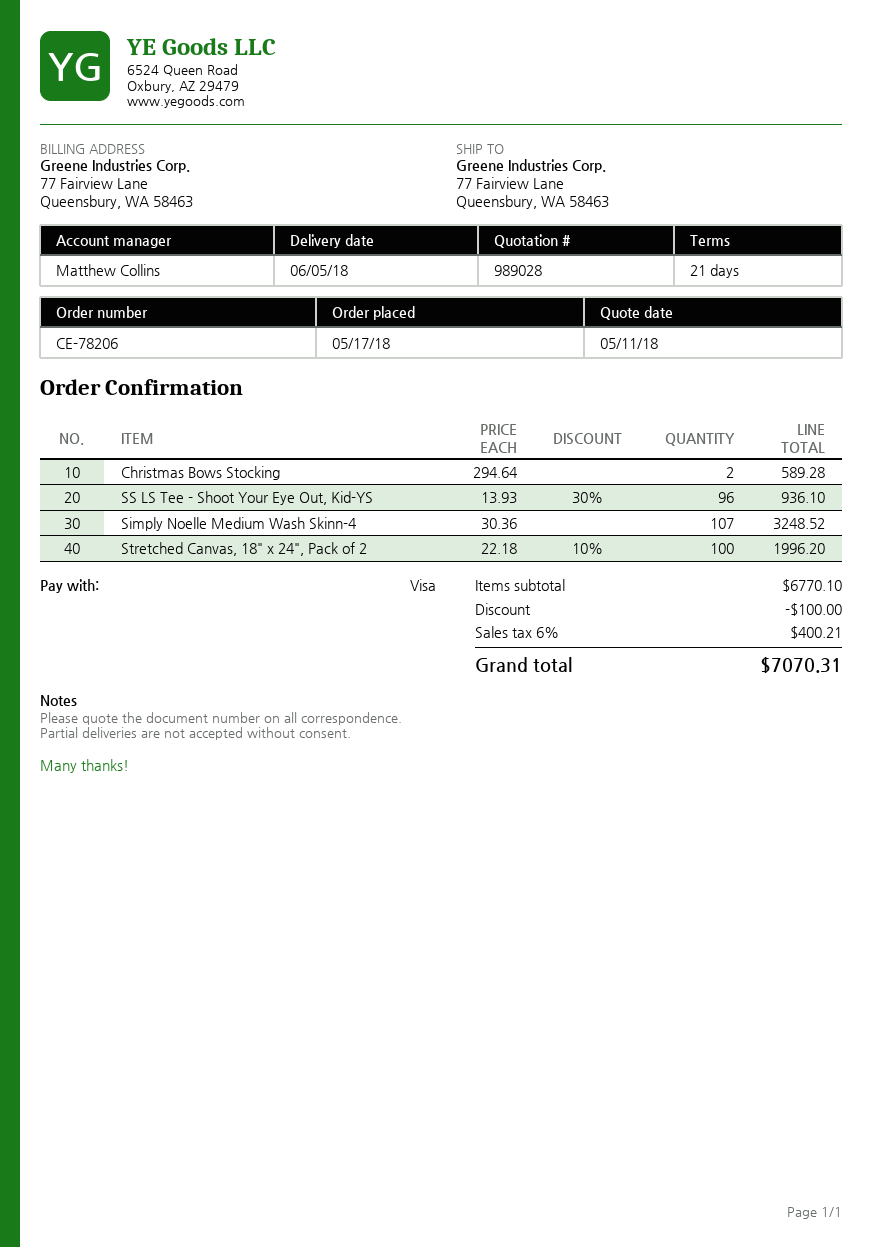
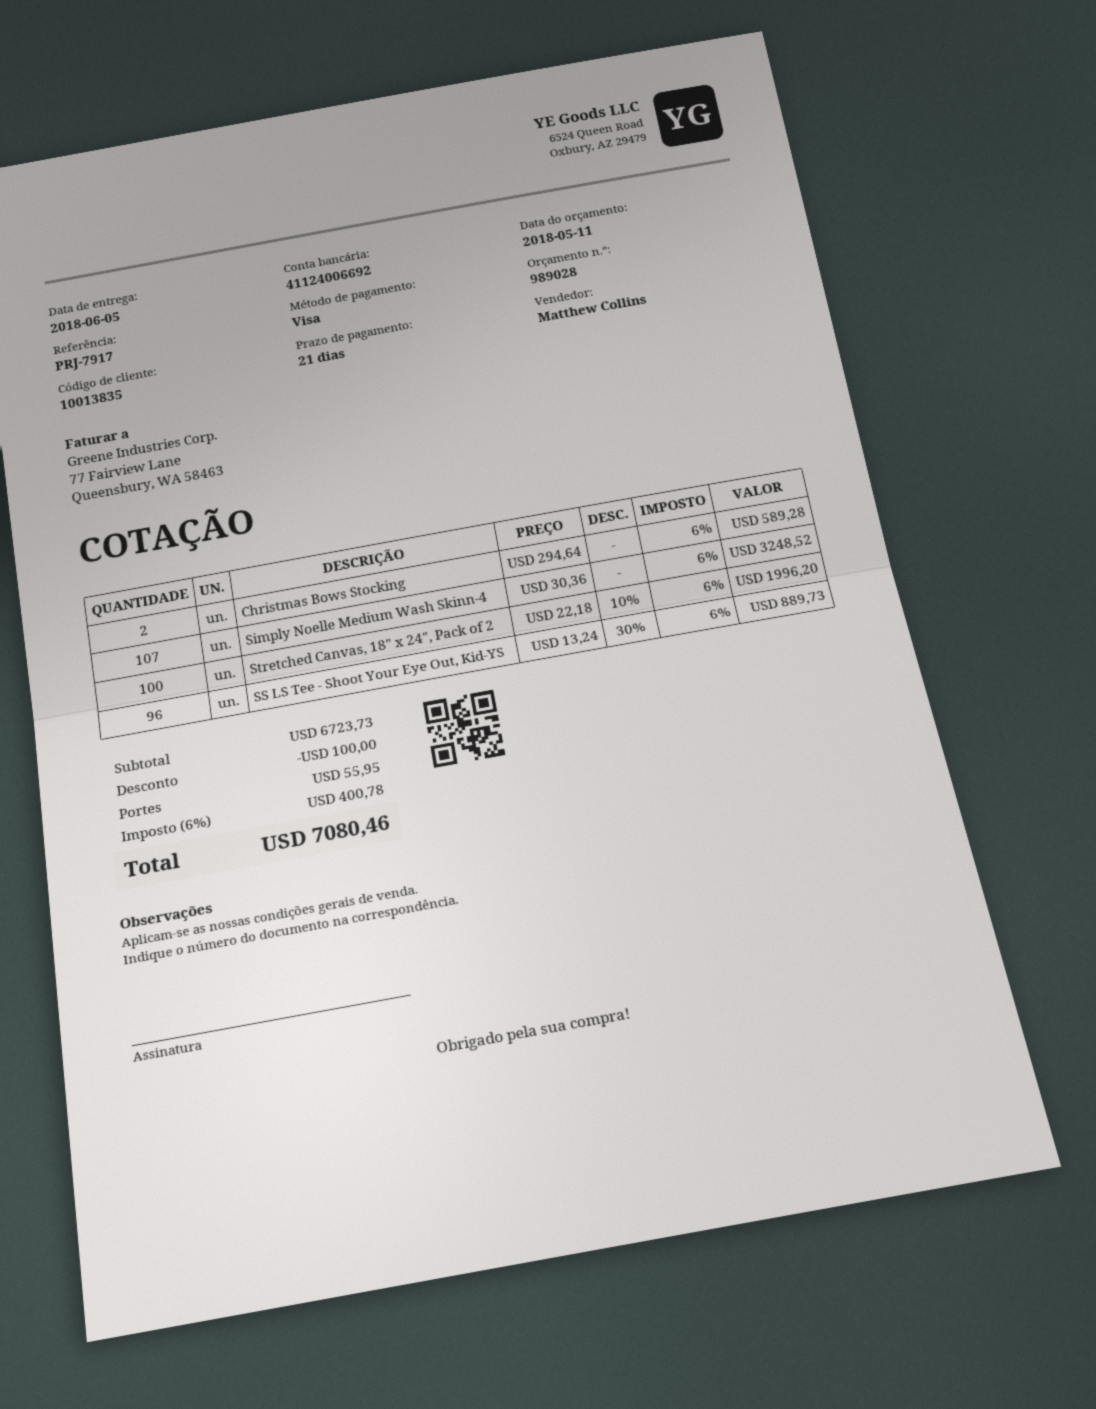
SS LS Tee - Shoot Your Eye Out, Kid-YS: 96 x 13.93 - 30% = 936.10 -> 96 x 13.24 - 30% = 889.73
subtotal: 6770.10 -> 6723.73
shipping: none -> 55.95
tax: 6% = 400.21 -> 6% = 400.78
total: 7070.31 -> 7080.46

